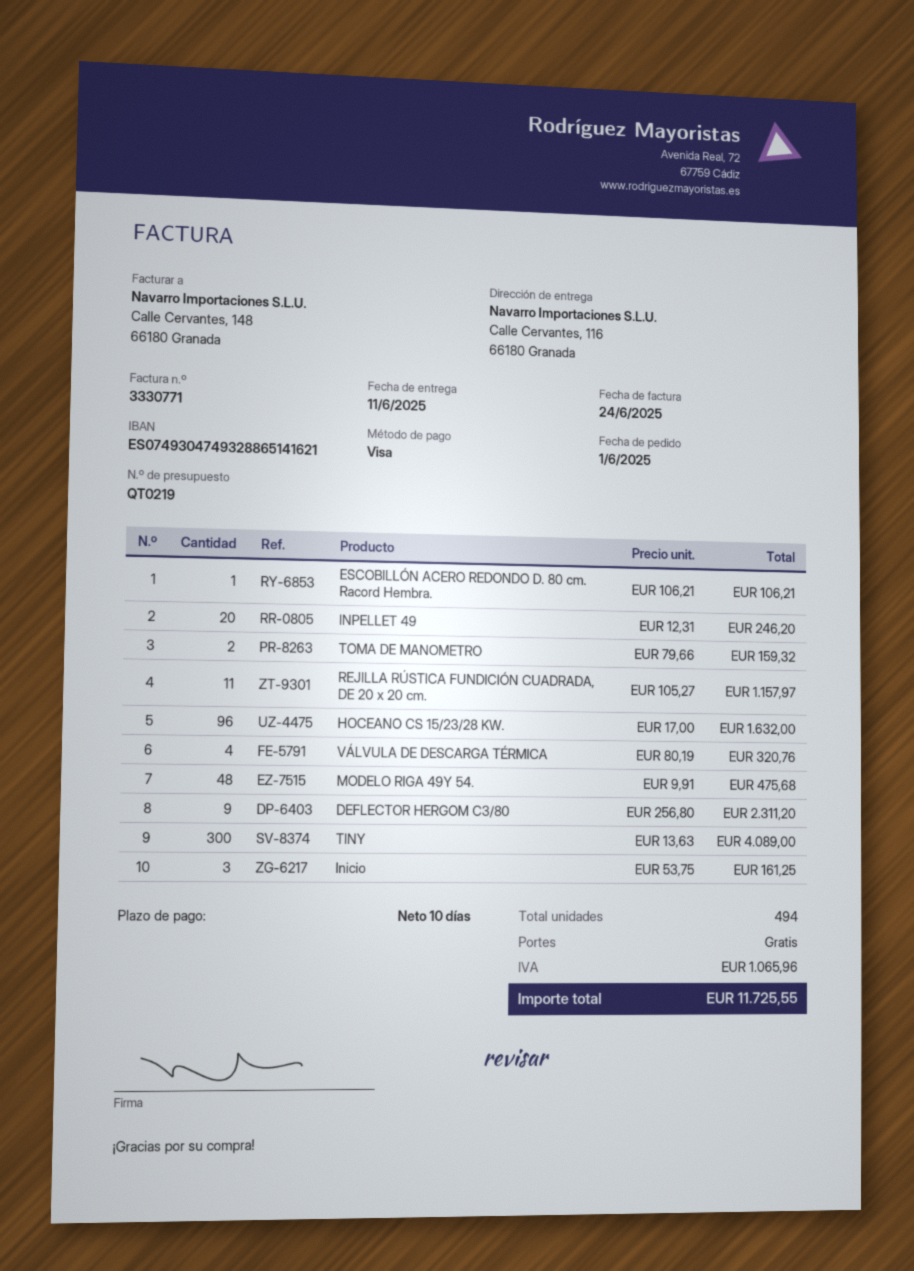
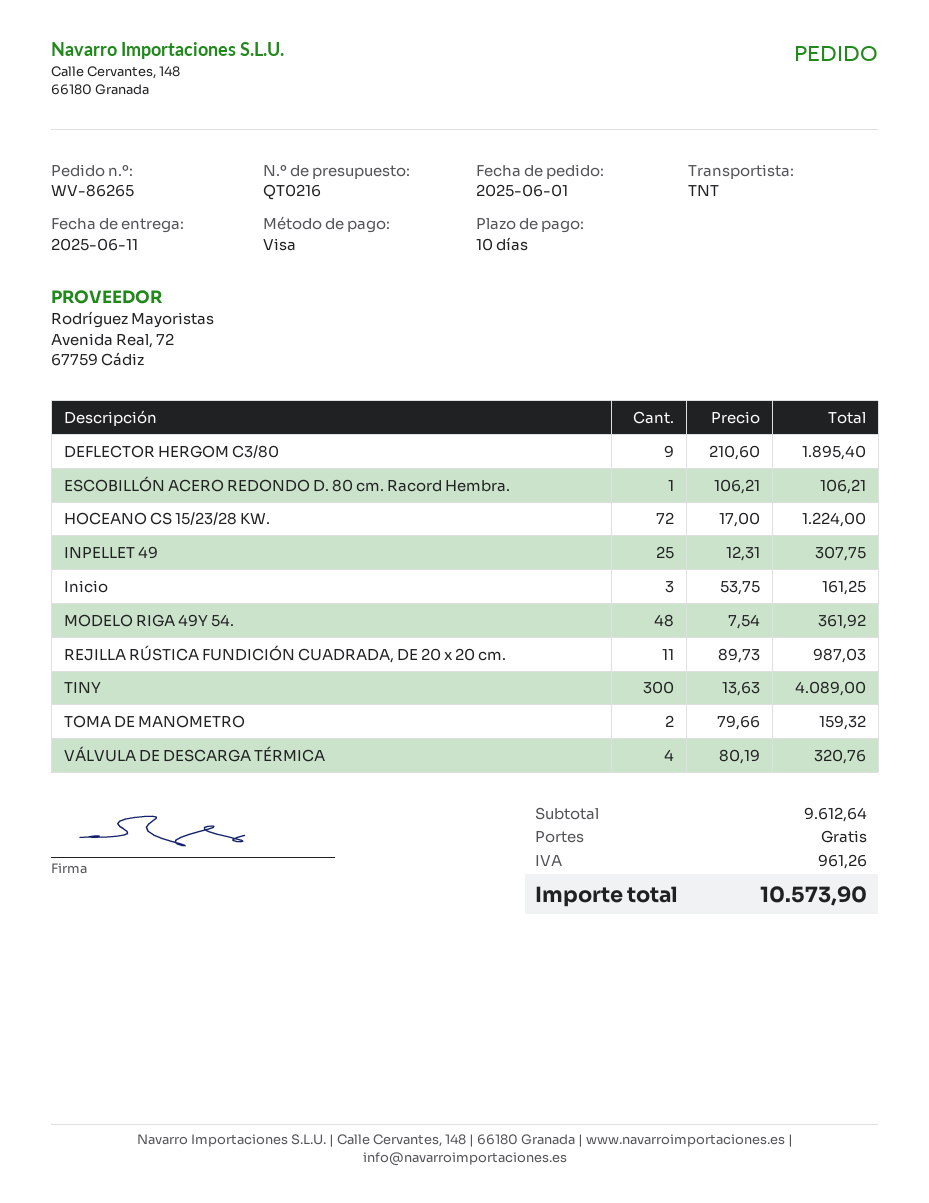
quote number: QT0219 -> QT0216
INPELLET 49: 20 x 12.31 = 246.20 -> 25 x 12.31 = 307.75
REJILLA RÚSTICA FUNDICIÓN CUADRADA, DE 20 x 20 cm.: 11 x 105.27 = 1157.97 -> 11 x 89.73 = 987.03
HOCEANO CS 15/23/28 KW.: 96 x 17.00 = 1632.00 -> 72 x 17.00 = 1224.00
MODELO RIGA 49Y 54.: 48 x 9.91 = 475.68 -> 48 x 7.54 = 361.92
DEFLECTOR HERGOM C3/80: 9 x 256.80 = 2311.20 -> 9 x 210.60 = 1895.40
tax: 1065.96 -> 961.26
total: 11725.55 -> 10573.90

